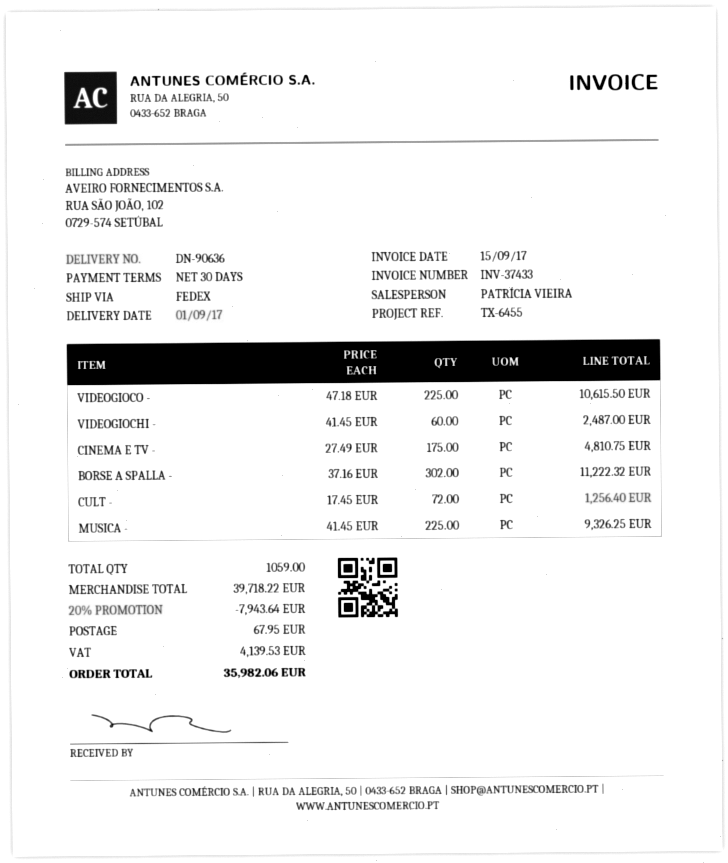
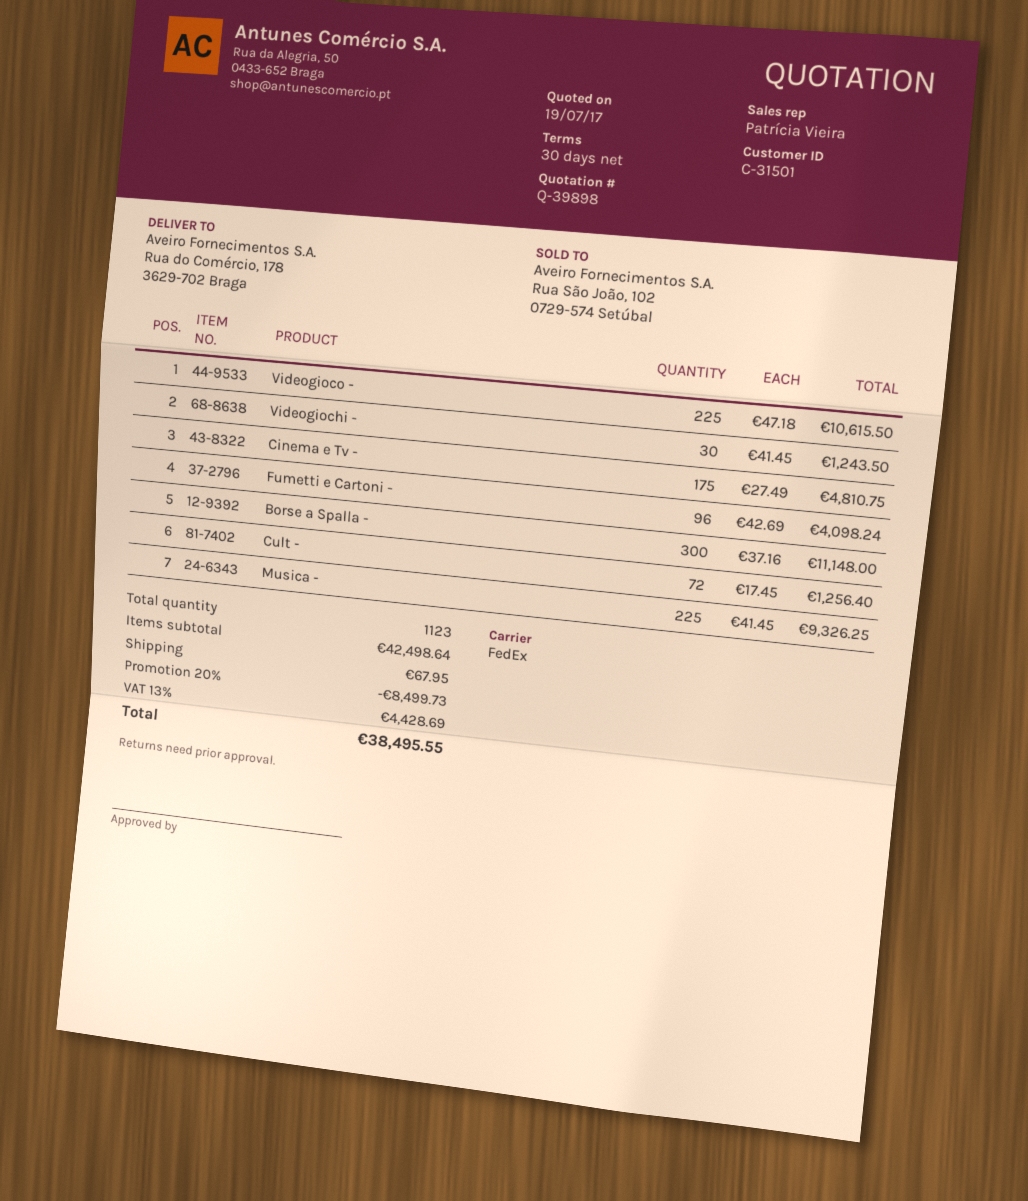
VIDEOGIOCHI -: 60 x 41.45 = 2487.00 -> 30 x 41.45 = 1243.50
BORSE A SPALLA -: 302 x 37.16 = 11222.32 -> 300 x 37.16 = 11148.00
Fumetti e Cartoni -: none -> 96 x 42.69 = 4098.24
total quantity: 1059 -> 1123
subtotal: 39718.22 -> 42498.64
discount: 20% = 7943.64 -> 20% = 8499.73
tax: 4139.53 -> 4428.69
total: 35982.06 -> 38495.55

